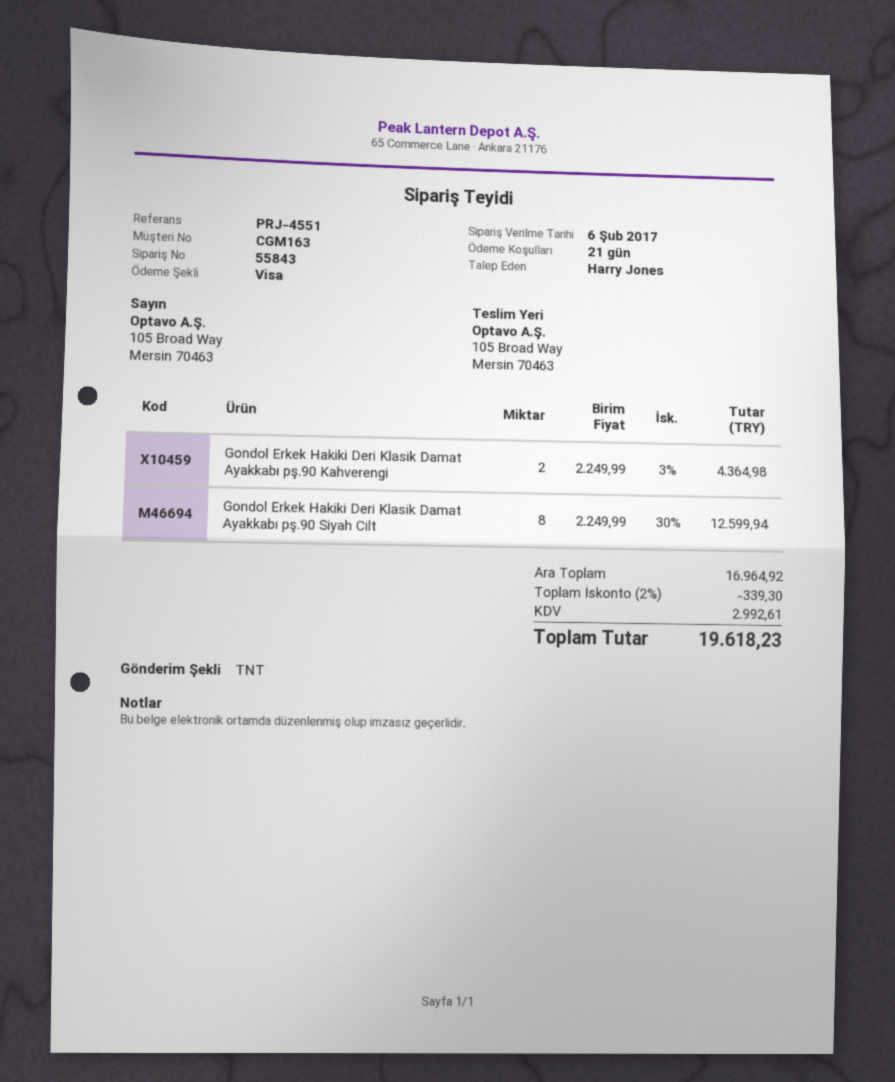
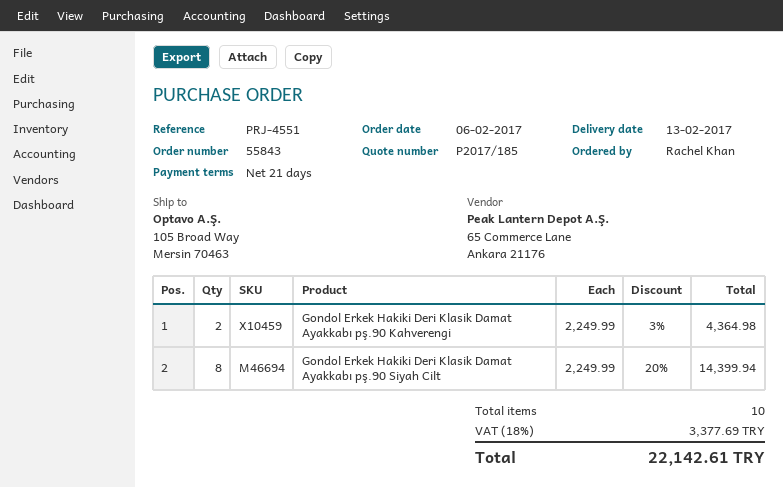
ordered by: Harry Jones -> Rachel Khan
Gondol Erkek Hakiki Deri Klasik Damat Ayakkabı pş.90 Siyah Cilt: 8 x 2249.99 - 30% = 12599.94 -> 8 x 2249.99 - 20% = 14399.94
discount: 2% = 339.30 -> none
tax: 2992.61 -> 3377.69
total: 19618.23 -> 22142.61

